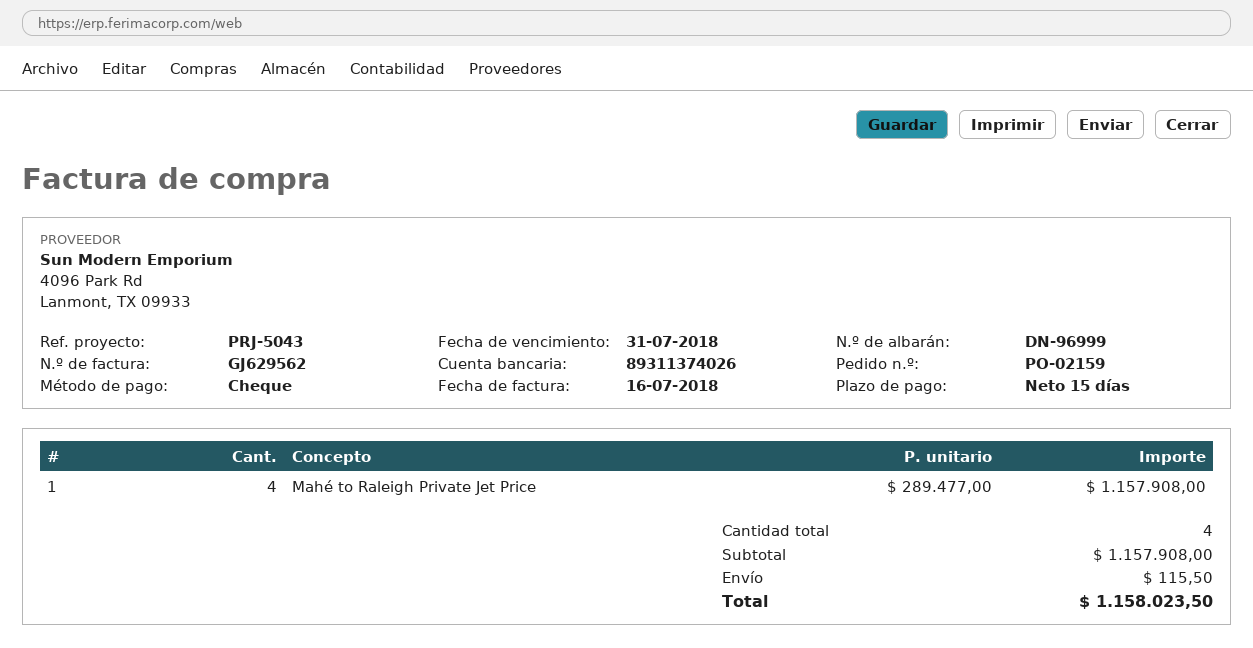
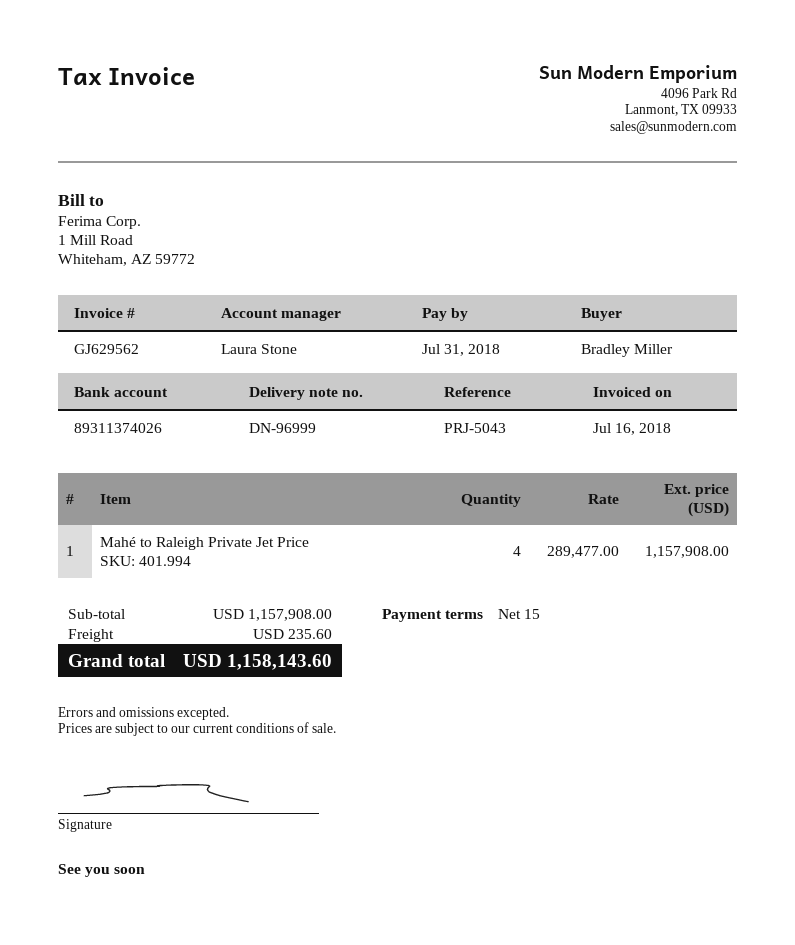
shipping: 115.50 -> 235.60
total: 1158023.50 -> 1158143.60

